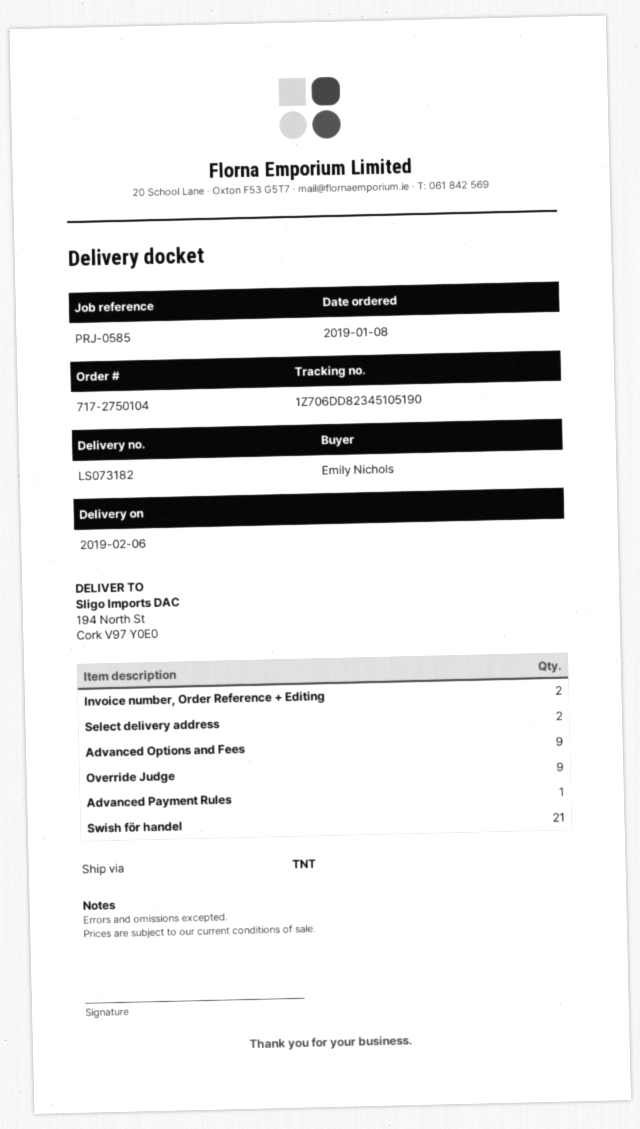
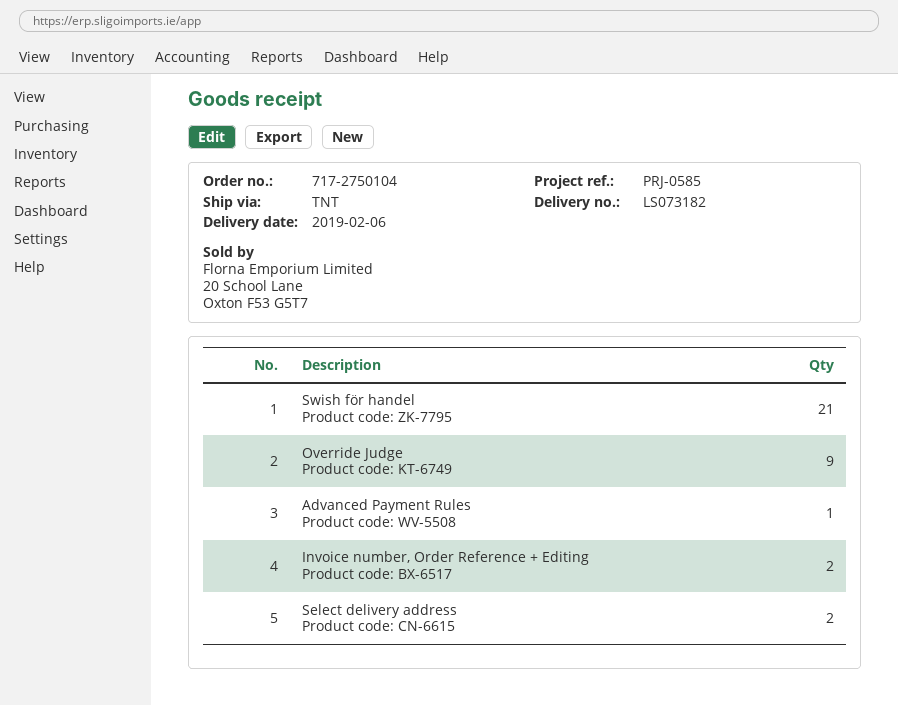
Advanced Options and Fees: 9 -> none

